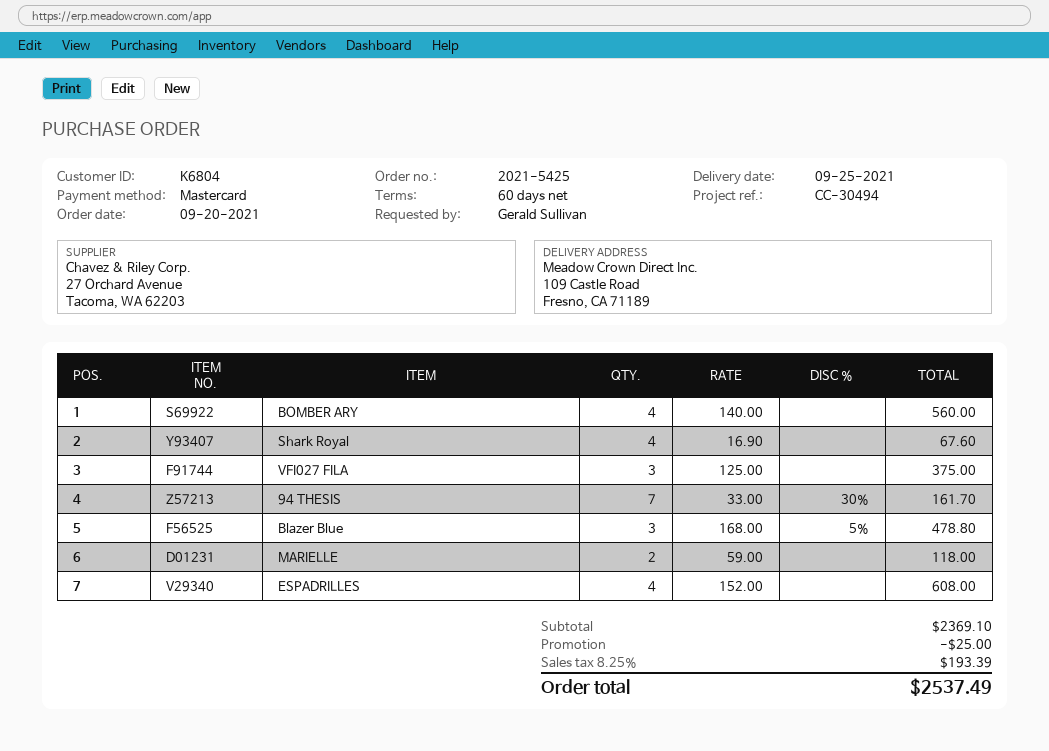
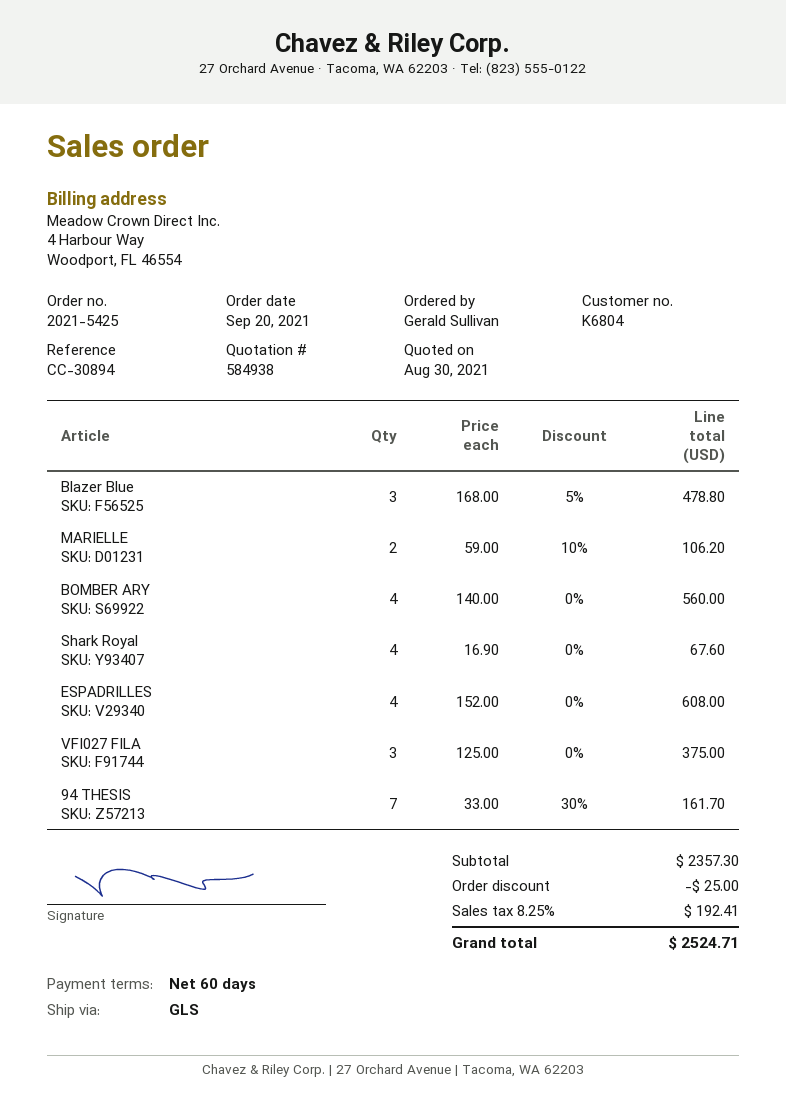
reference: CC-30494 -> CC-30894
MARIELLE: 2 x 59.00 = 118.00 -> 2 x 59.00 - 10% = 106.20
subtotal: 2369.10 -> 2357.30
tax: 8.25% = 193.39 -> 8.25% = 192.41
total: 2537.49 -> 2524.71

